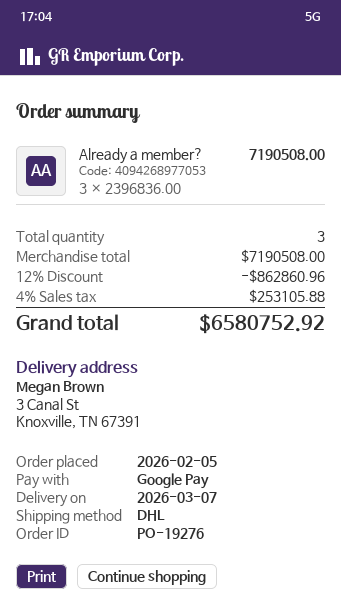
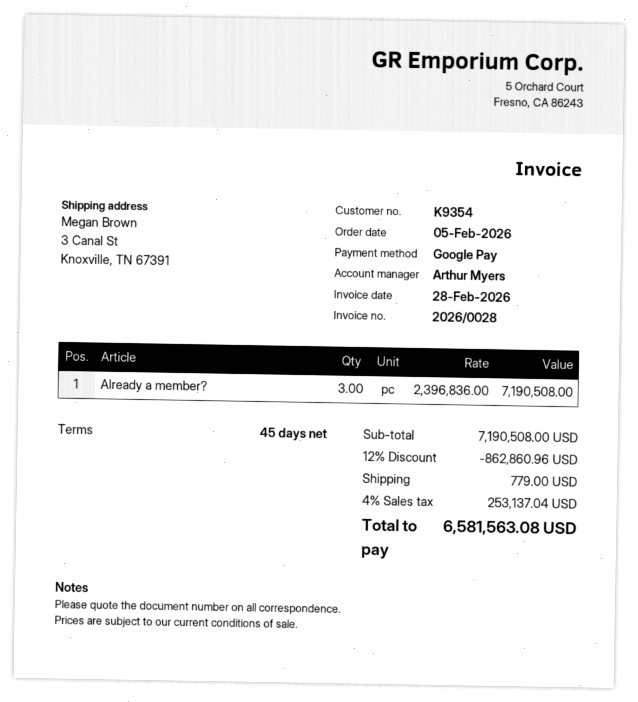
shipping: none -> 779.00
tax: 4% = 253105.88 -> 4% = 253137.04
total: 6580752.92 -> 6581563.08

